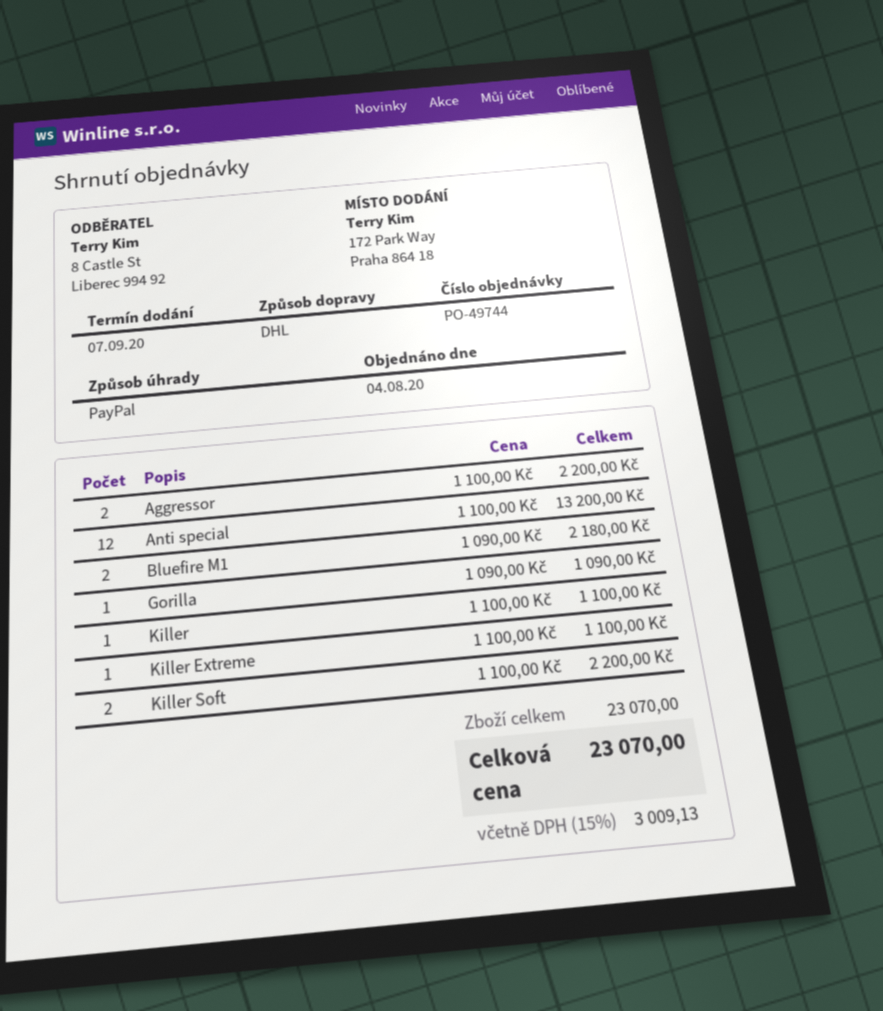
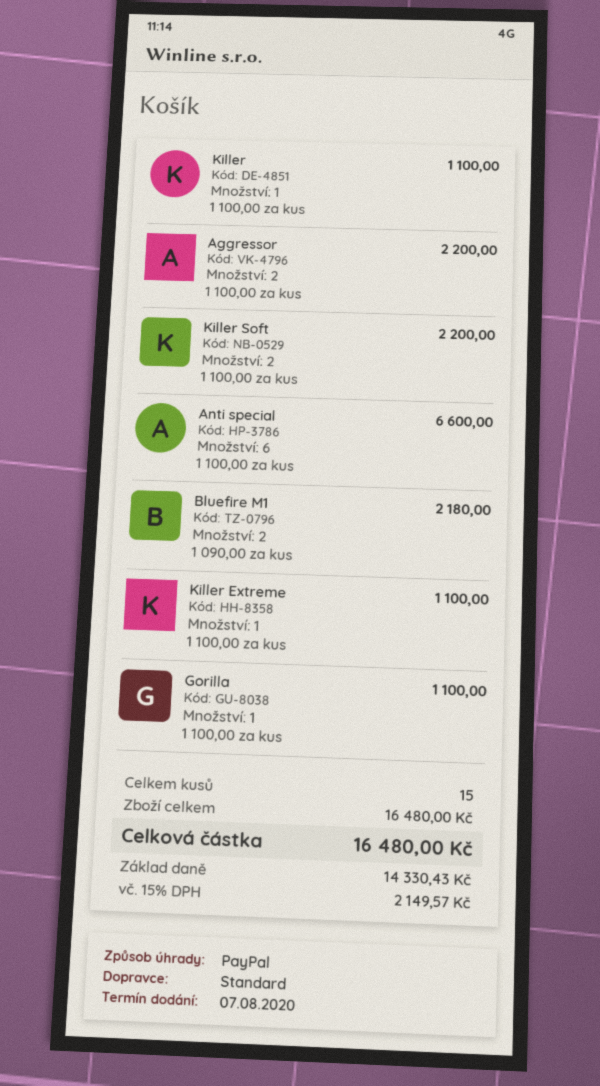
delivery date: 2020-09-07 -> 2020-08-07
shipping method: DHL -> standard
Anti special: 12 x 1100.00 = 13200.00 -> 6 x 1100.00 = 6600.00
Gorilla: 1 x 1090.00 = 1090.00 -> 1 x 1100.00 = 1100.00
subtotal: 23070.00 -> 16480.00
tax: 15% = 3009.13 -> 15% = 2149.57
total: 23070.00 -> 16480.00

